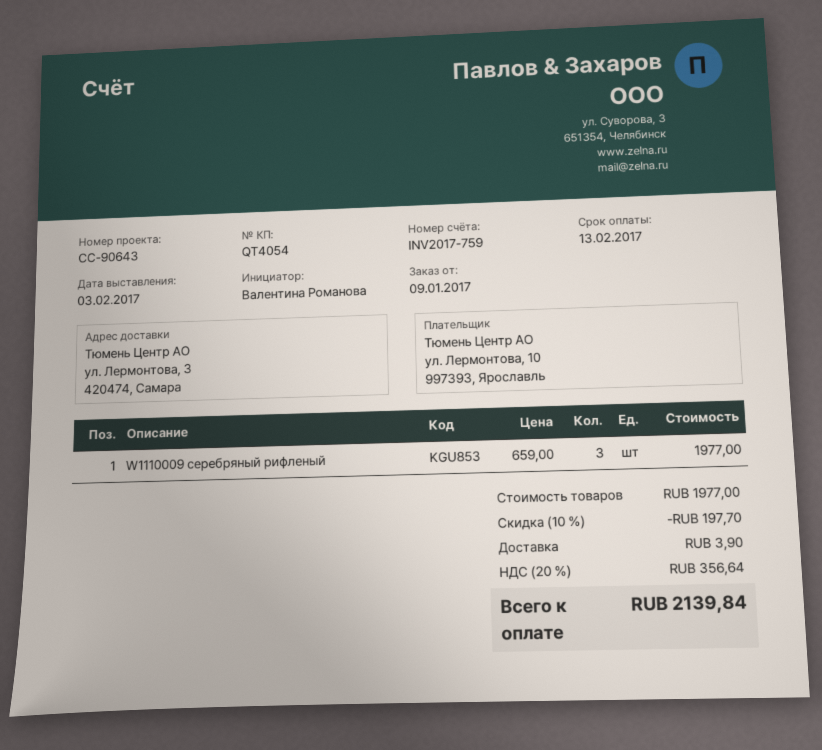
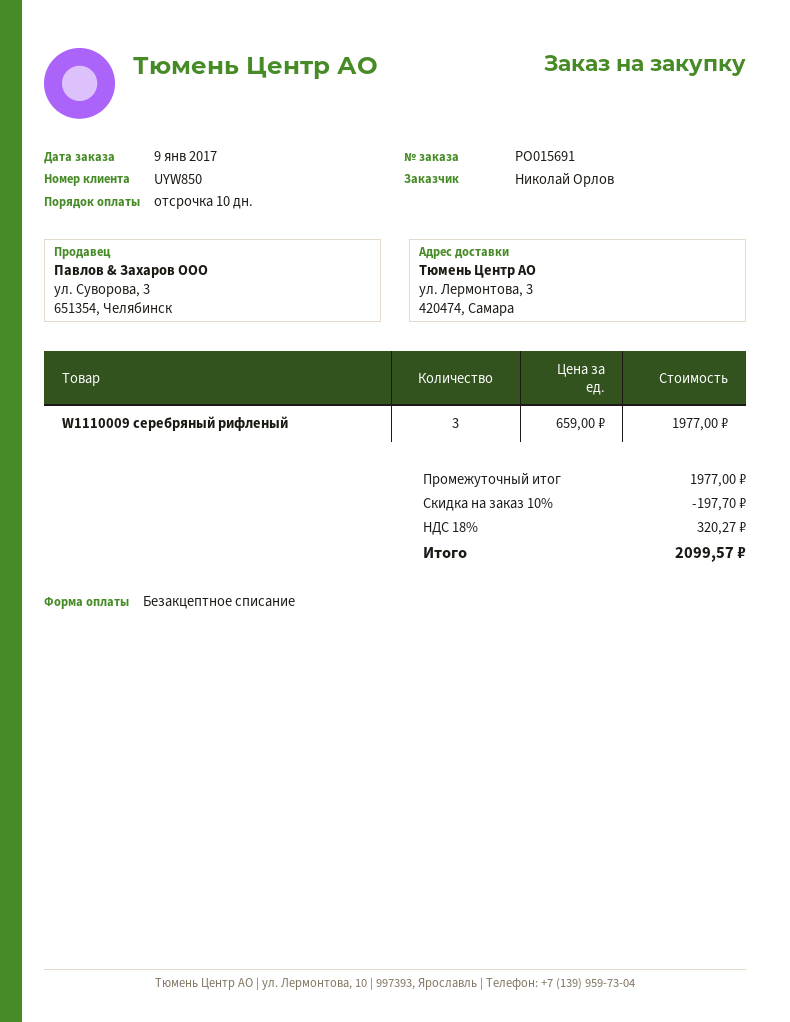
ordered by: Валентина Романова -> Николай Орлов
shipping: 3.90 -> none
tax: 20% = 356.64 -> 18% = 320.27
total: 2139.84 -> 2099.57

